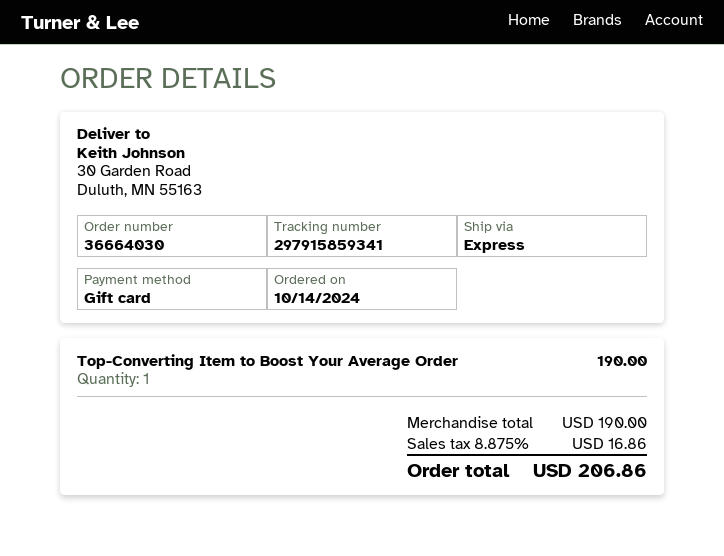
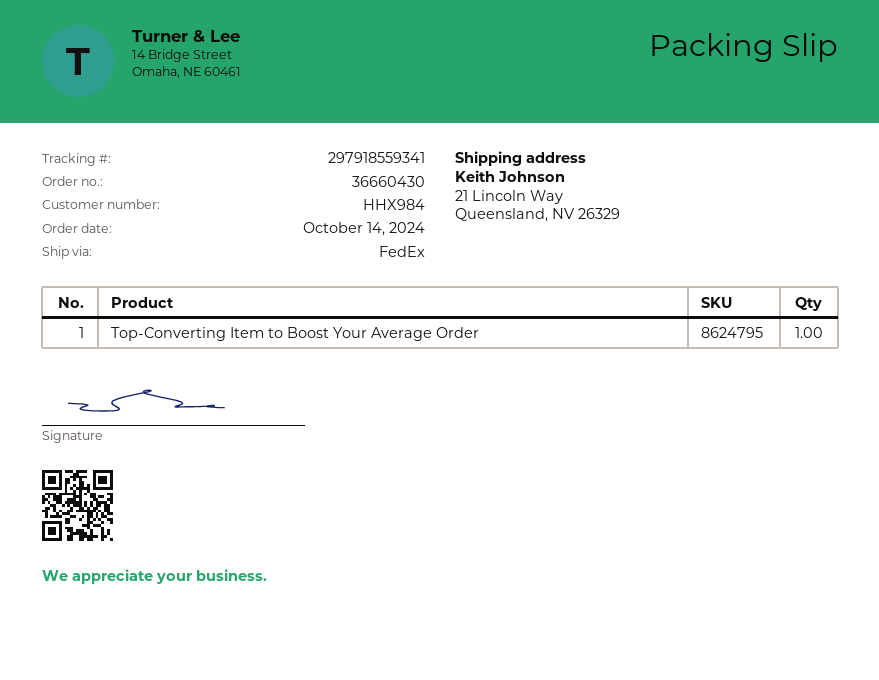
order number: 36664030 -> 36660430
shipping method: express -> FedEx
tracking number: 297915859341 -> 297918559341
ship to: 30 Garden Road, Duluth, MN 55163 -> 21 Lincoln Way, Queensland, NV 26329

